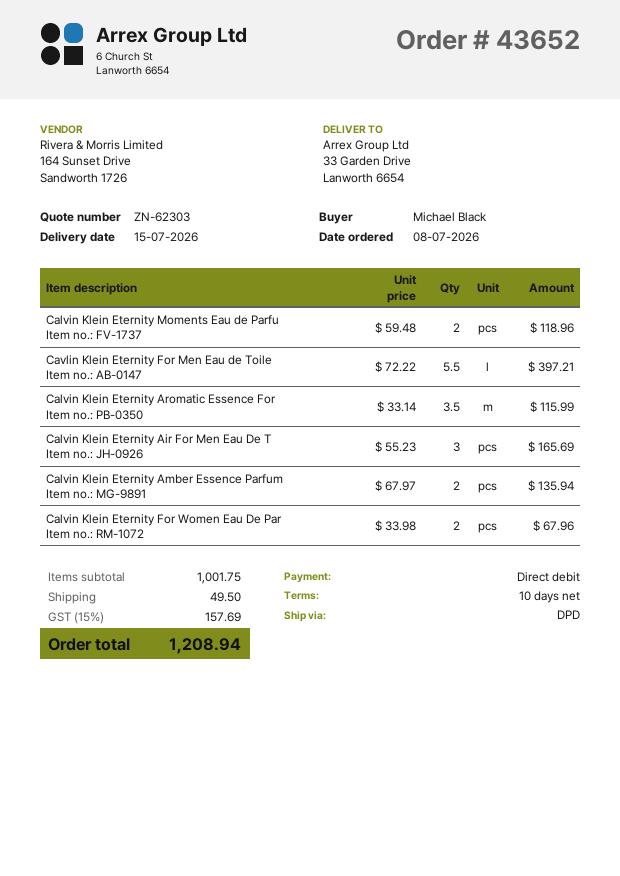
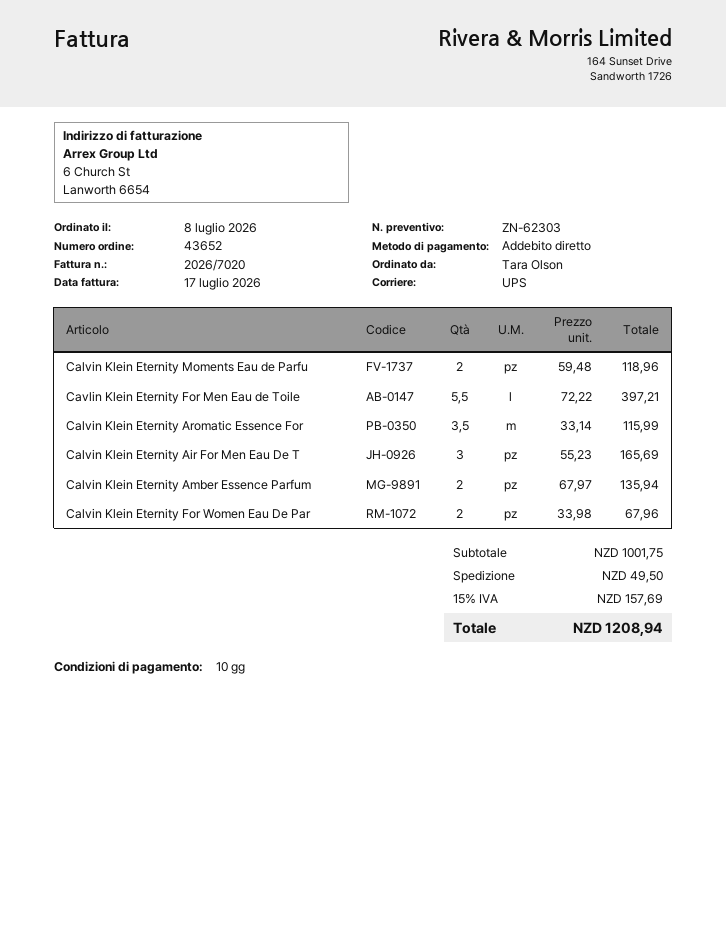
ordered by: Michael Black -> Tara Olson
shipping method: DPD -> UPS

